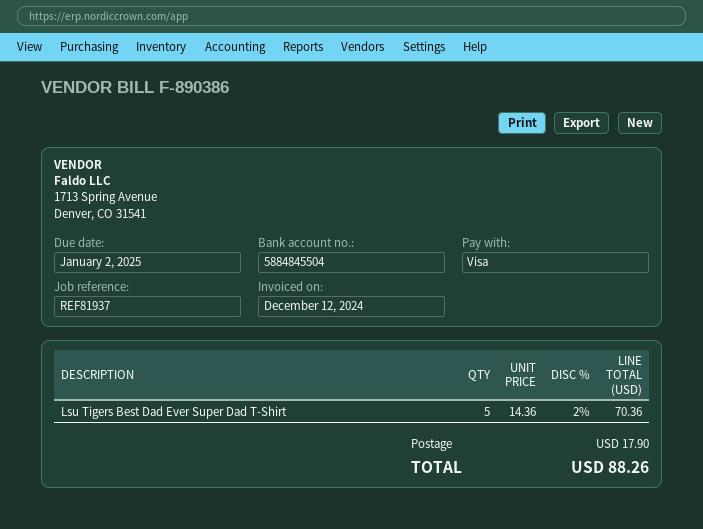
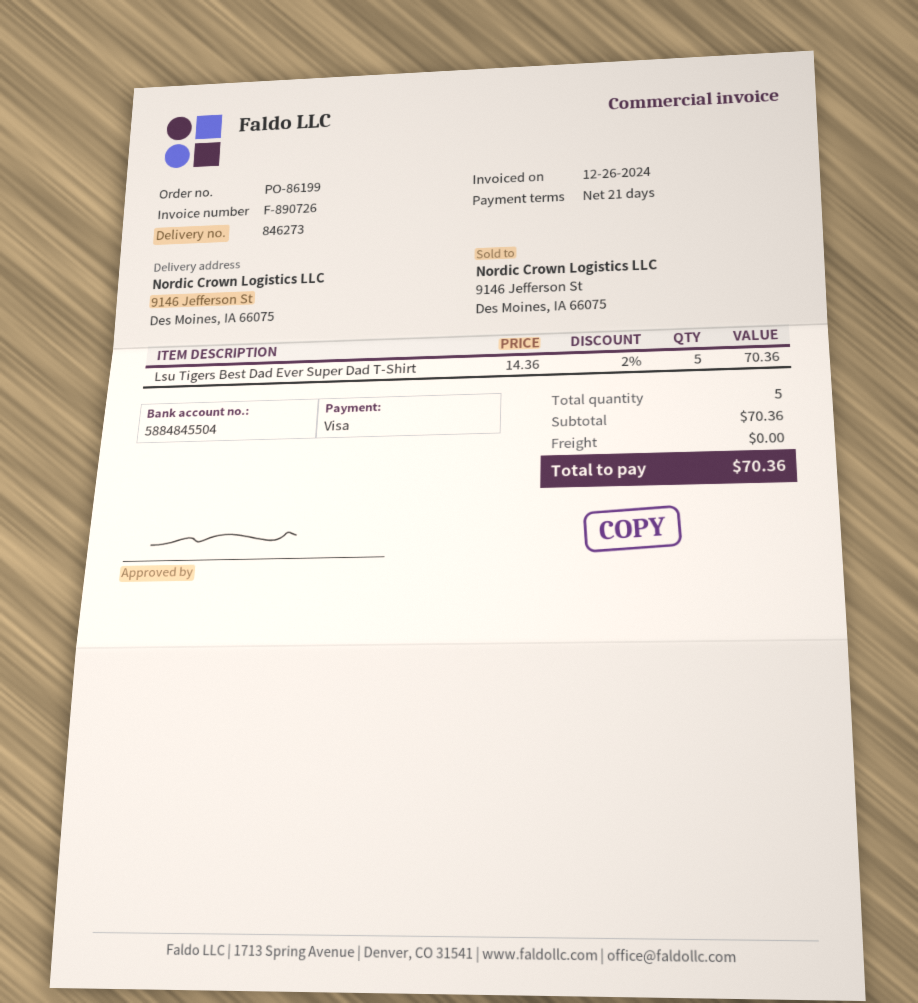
invoice number: F-890386 -> F-890726
invoice date: 2024-12-12 -> 2024-12-26
shipping: 17.90 -> 0.00
total: 88.26 -> 70.36

